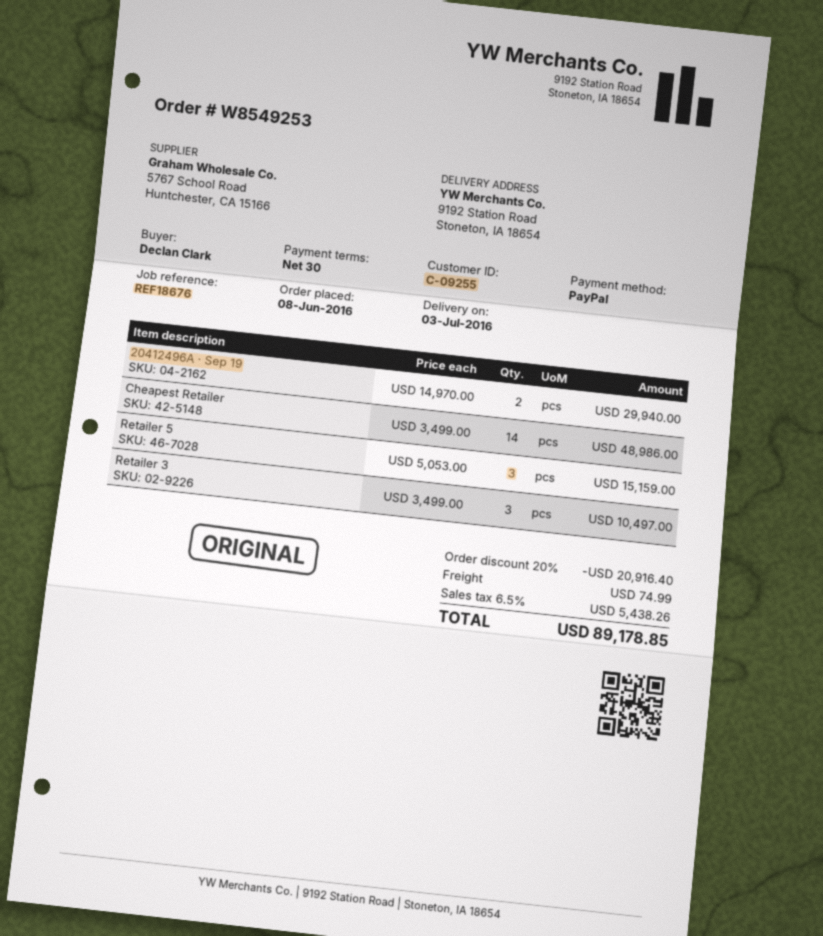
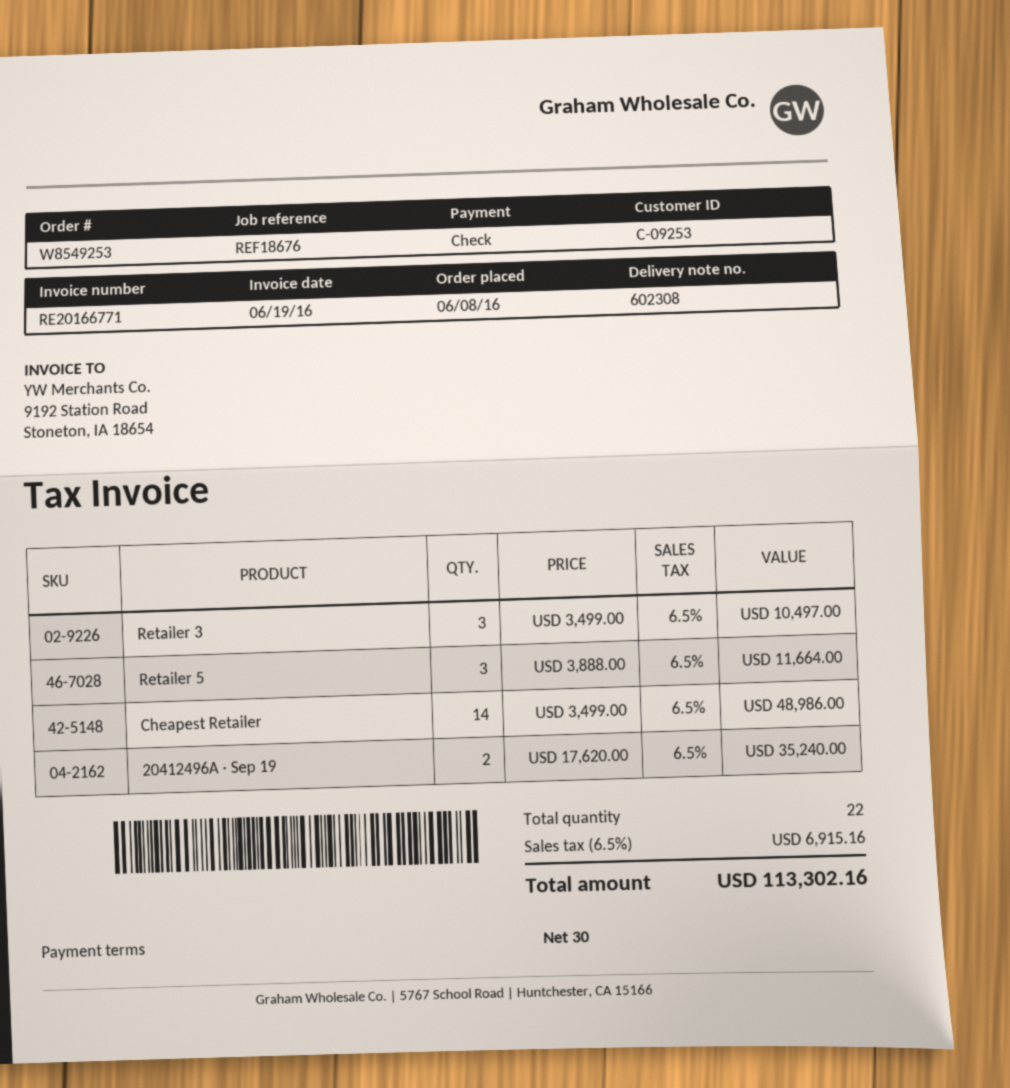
customer number: C-09255 -> C-09253
payment method: PayPal -> cheque
20412496A · Sep 19: 2 x 14970.00 = 29940.00 -> 2 x 17620.00 = 35240.00
Retailer 5: 3 x 5053.00 = 15159.00 -> 3 x 3888.00 = 11664.00
discount: 20% = 20916.40 -> none
shipping: 74.99 -> none
tax: 6.5% = 5438.26 -> 6.5% = 6915.16
total: 89178.85 -> 113302.16

